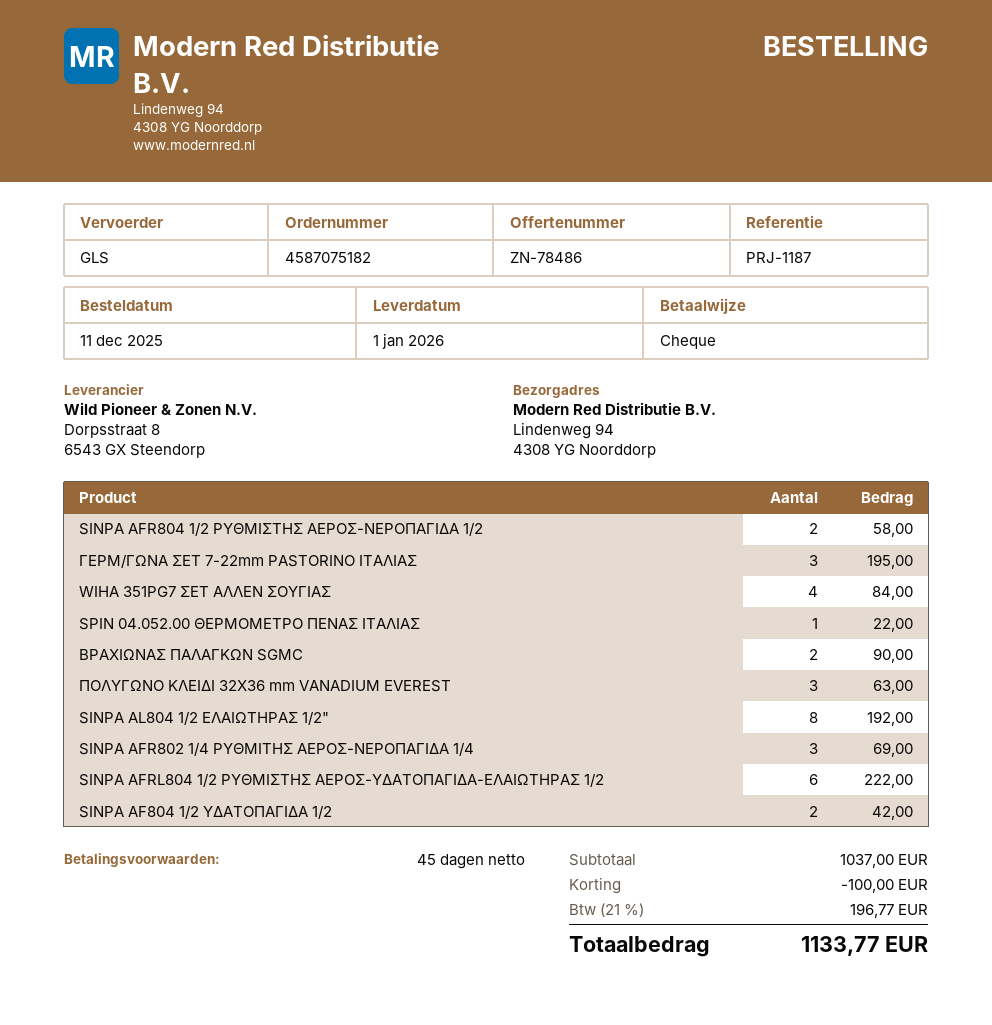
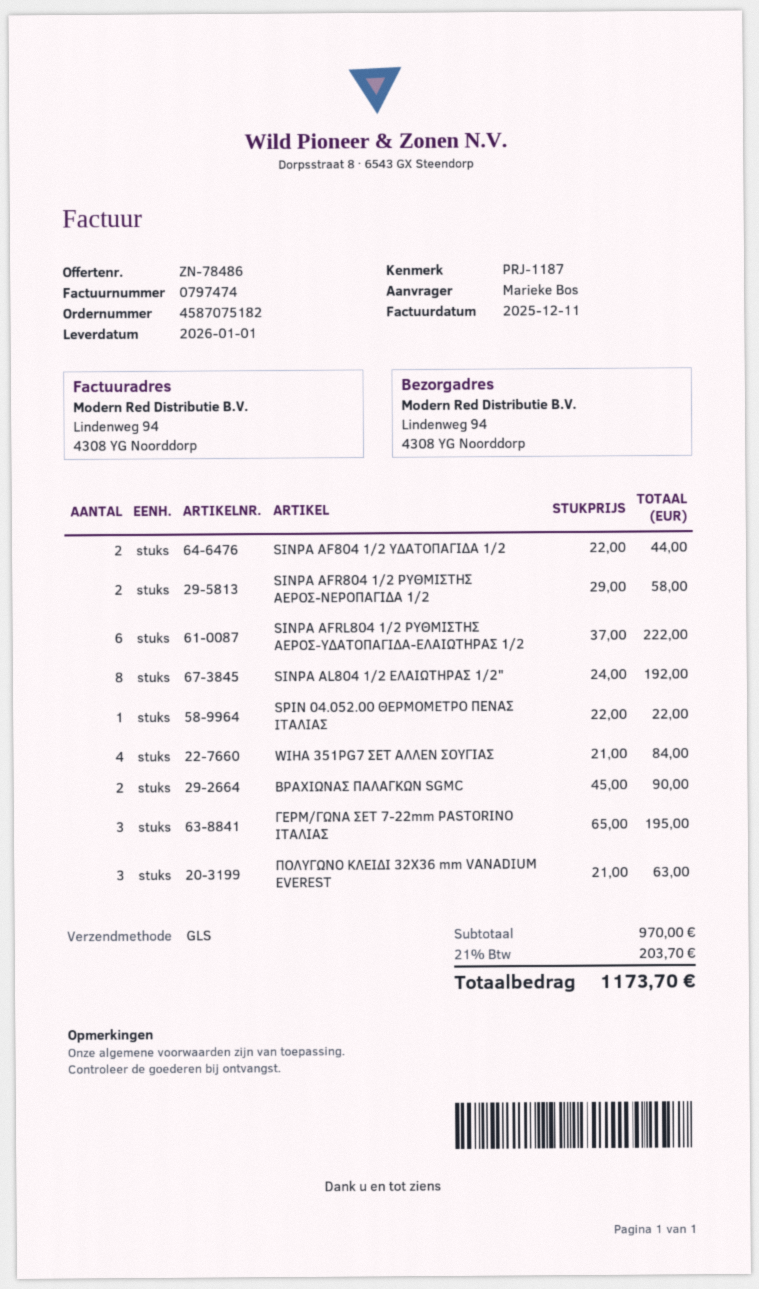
SINPA AFR802 1/4 ΡΥΘΜΙΤΗΣ ΑΕΡΟΣ-ΝΕΡΟΠΑΓΙΔΑ 1/4: 3 for 69.00 -> none
SINPA AF804 1/2 ΥΔΑΤΟΠΑΓΙΔΑ 1/2: 2 for 42.00 -> 2 for 44.00
subtotal: 1037.00 -> 970.00
discount: 100.00 -> none
tax: 21% = 196.77 -> 21% = 203.70
total: 1133.77 -> 1173.70

